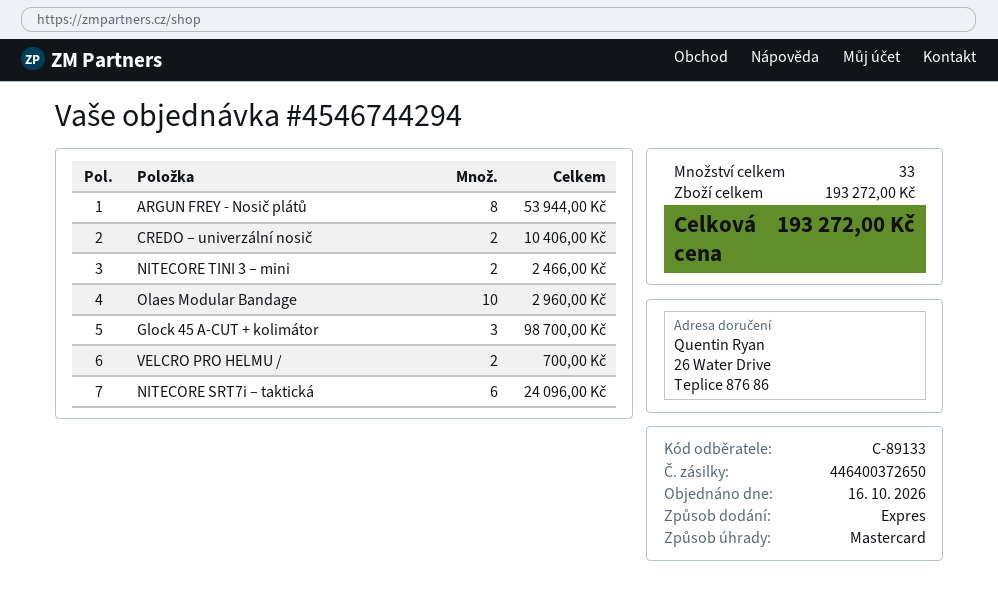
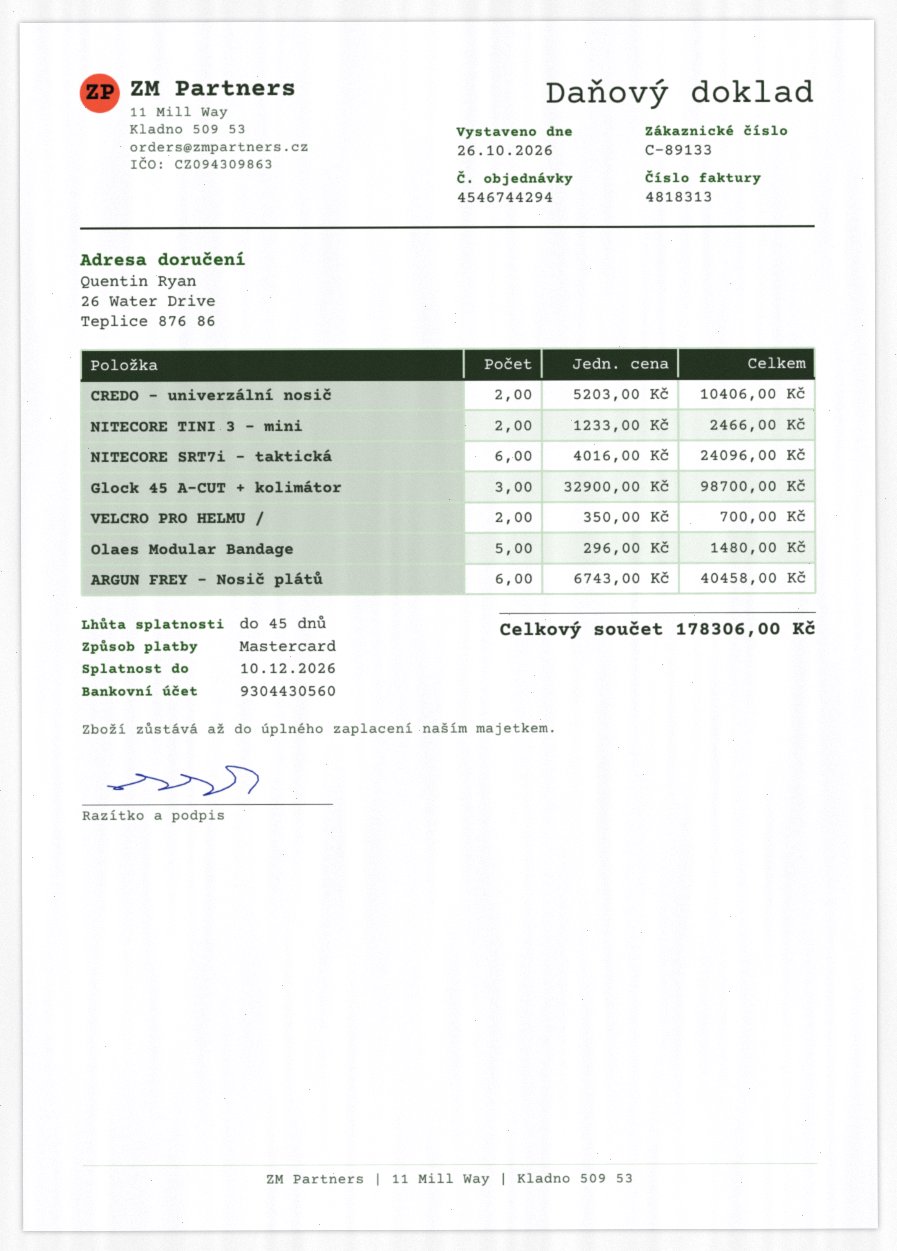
ARGUN FREY - Nosič plátů: 8 for 53944.00 -> 6 for 40458.00
Olaes Modular Bandage: 10 for 2960.00 -> 5 for 1480.00
total: 193272.00 -> 178306.00

